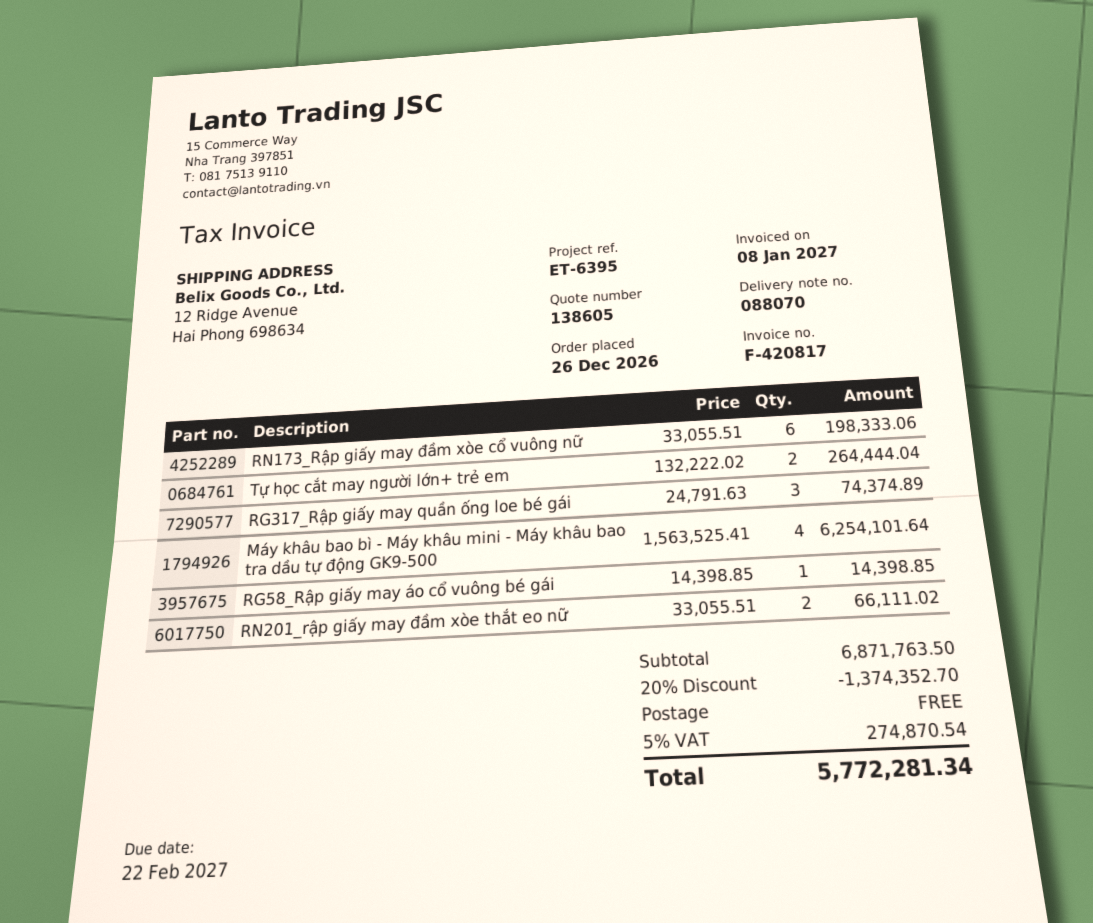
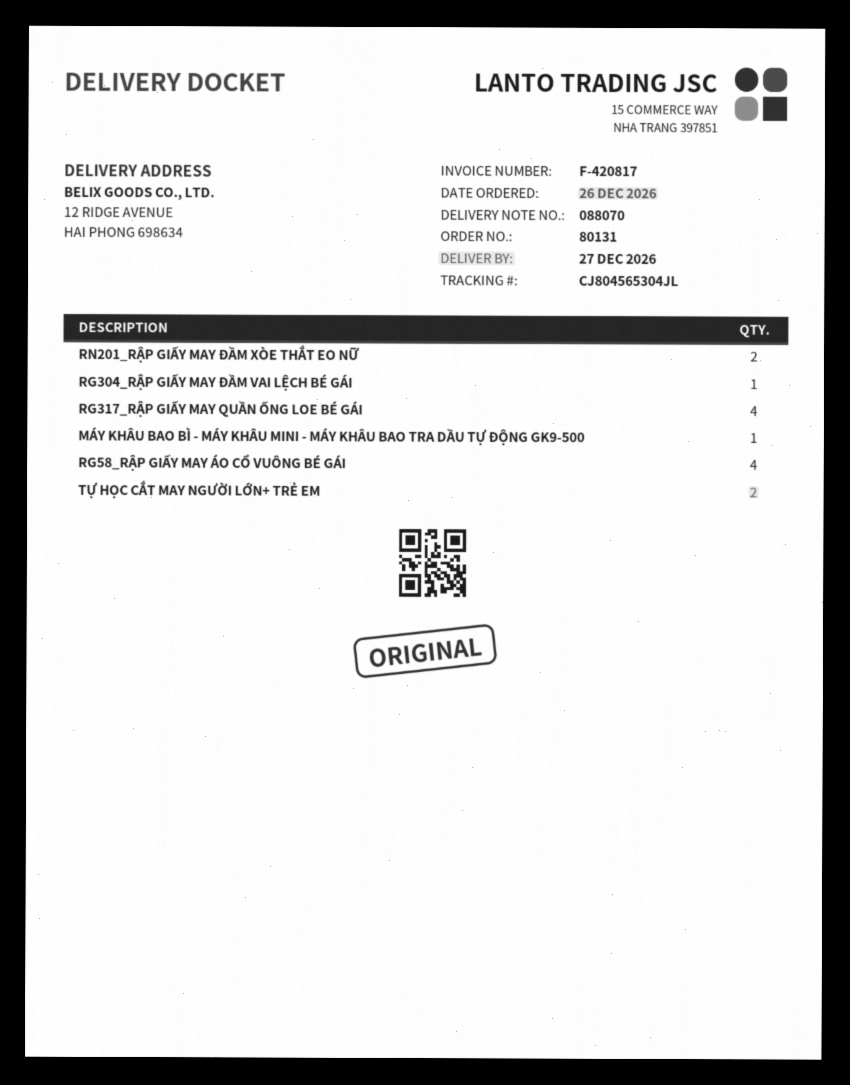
RN173_Rập giấy may đầm xòe cổ vuông nữ: 6 -> none
RG317_Rập giấy may quần ống loe bé gái: 3 -> 4
Máy khâu bao bì - Máy khâu mini - Máy khâu bao tra dầu tự động GK9-500: 4 -> 1
RG58_Rập giấy may áo cổ vuông bé gái: 1 -> 4
RG304_RẬP GIẤY MAY ĐẦM VAI LỆCH BÉ GÁI: none -> 1

